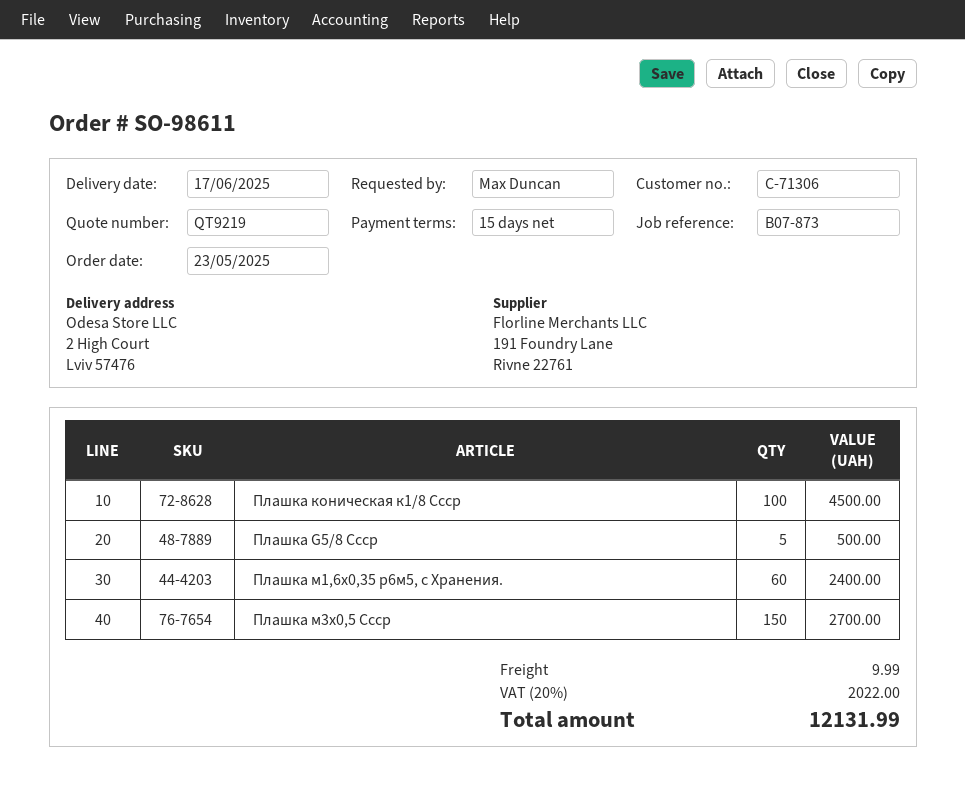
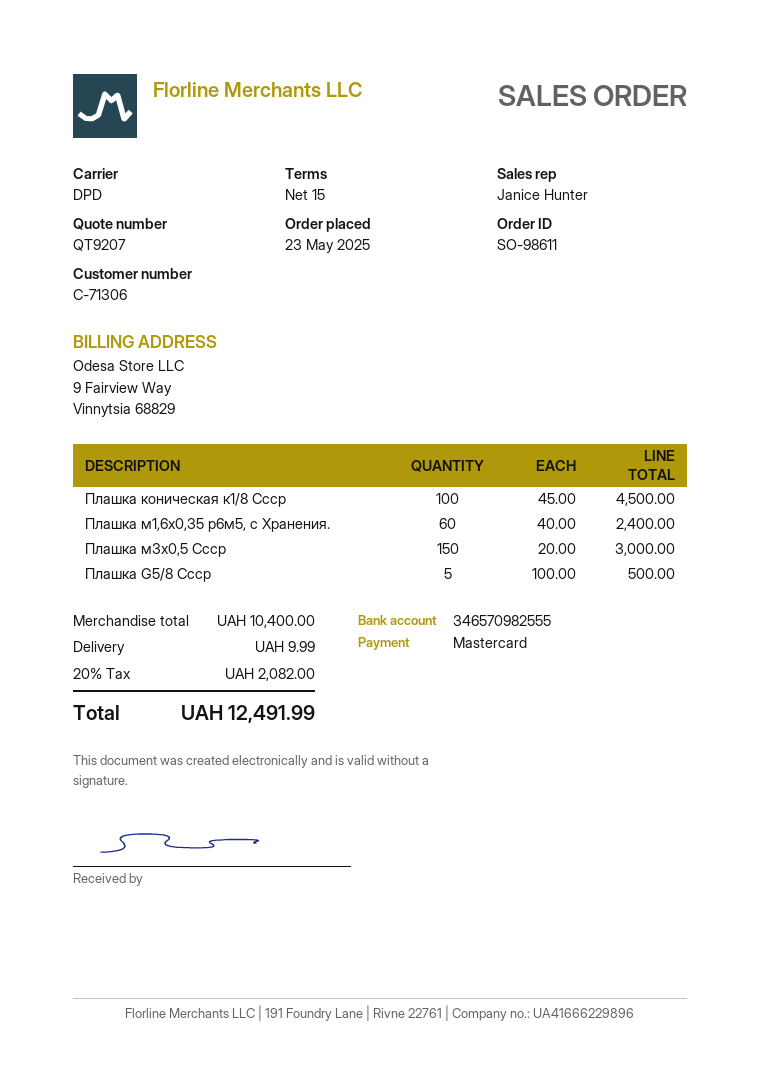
quote number: QT9219 -> QT9207
Плашка м3х0,5 Ссср: 150 for 2700.00 -> 150 for 3000.00
tax: 20% = 2022.00 -> 20% = 2082.00
total: 12131.99 -> 12491.99

